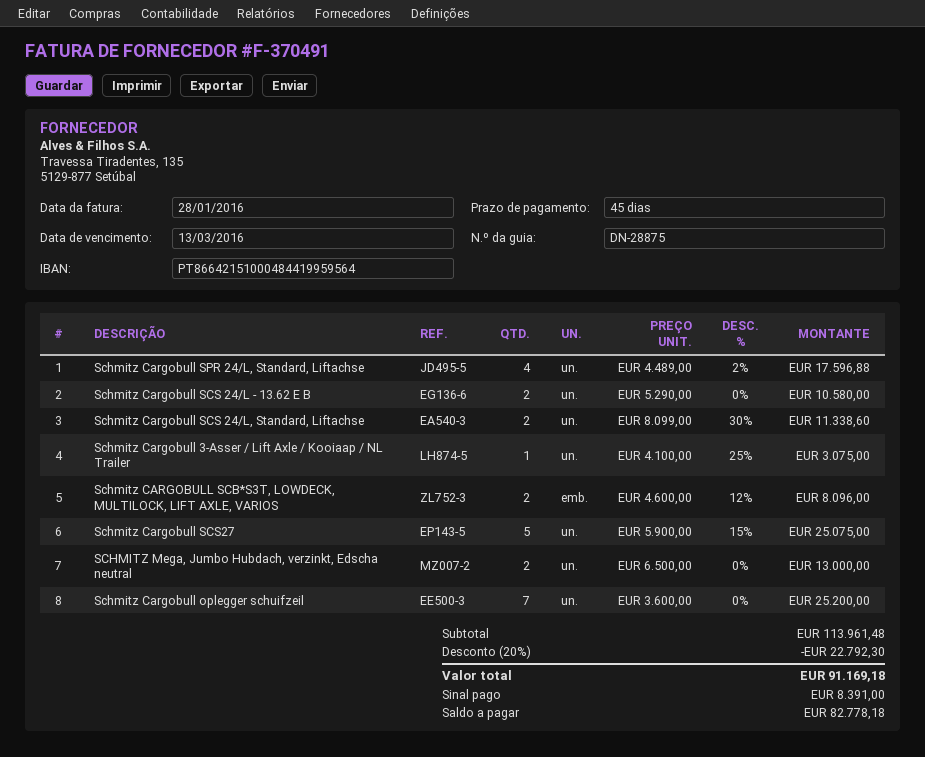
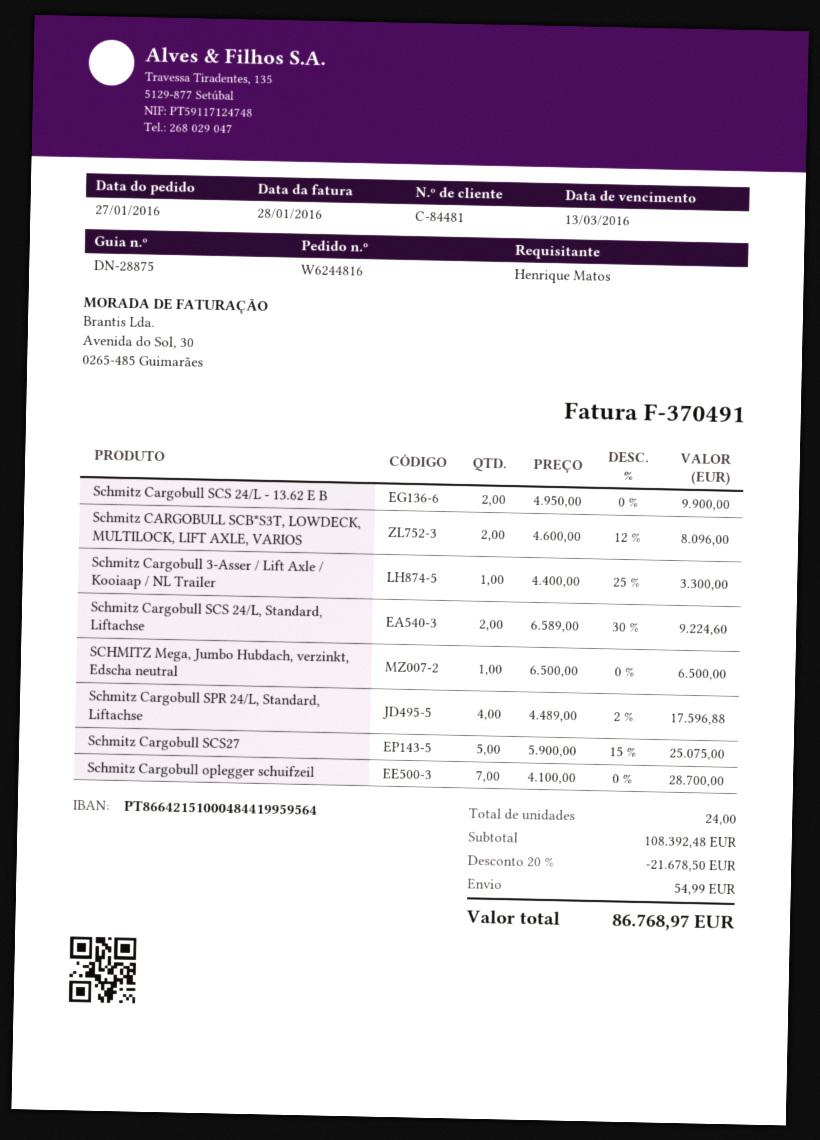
Schmitz Cargobull SCS 24/L - 13.62 E B: 2 x 5290.00 = 10580.00 -> 2 x 4950.00 = 9900.00
Schmitz Cargobull SCS 24/L, Standard, Liftachse: 2 x 8099.00 - 30% = 11338.60 -> 2 x 6589.00 - 30% = 9224.60
Schmitz Cargobull 3-Asser / Lift Axle / Kooiaap / NL Trailer: 1 x 4100.00 - 25% = 3075.00 -> 1 x 4400.00 - 25% = 3300.00
SCHMITZ Mega, Jumbo Hubdach, verzinkt, Edscha neutral: 2 x 6500.00 = 13000.00 -> 1 x 6500.00 = 6500.00
Schmitz Cargobull oplegger schuifzeil: 7 x 3600.00 = 25200.00 -> 7 x 4100.00 = 28700.00
subtotal: 113961.48 -> 108392.48
discount: 20% = 22792.30 -> 20% = 21678.50
shipping: none -> 54.99
total: 91169.18 -> 86768.97

